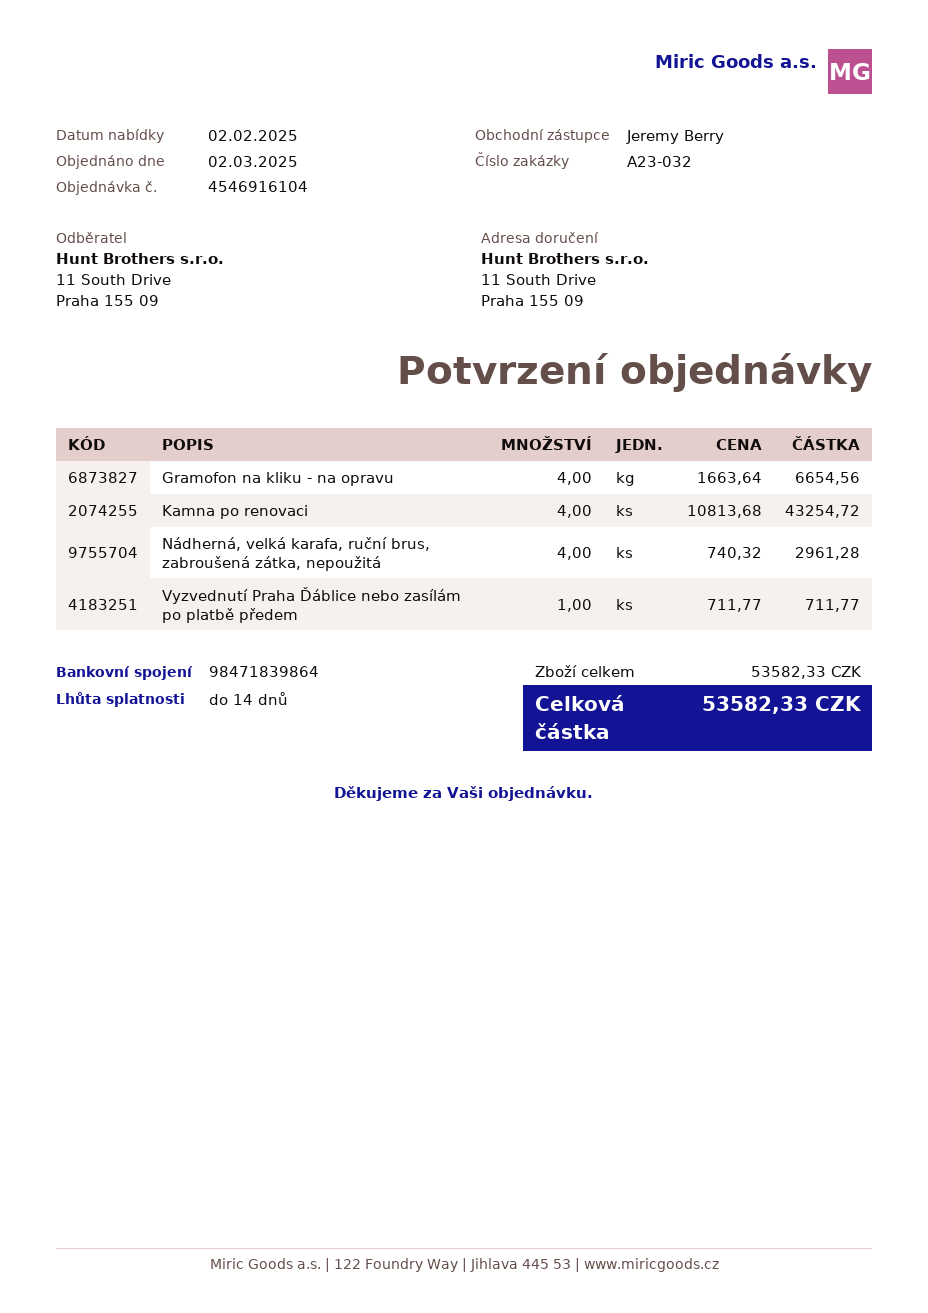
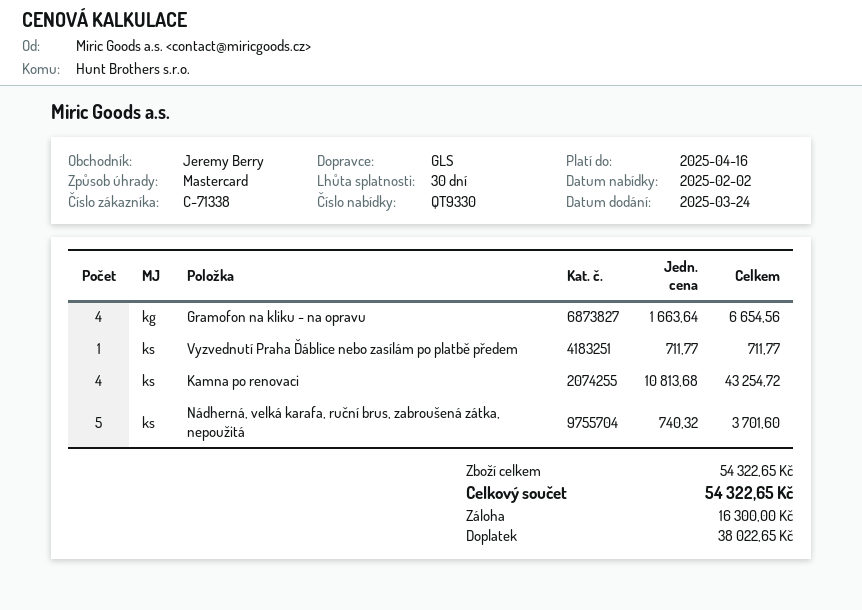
payment terms: 14 days -> 30 days
Nádherná, velká karafa, ruční brus, zabroušená zátka, nepoužitá: 4 x 740.32 = 2961.28 -> 5 x 740.32 = 3701.60
subtotal: 53582.33 -> 54322.65
total: 53582.33 -> 54322.65

